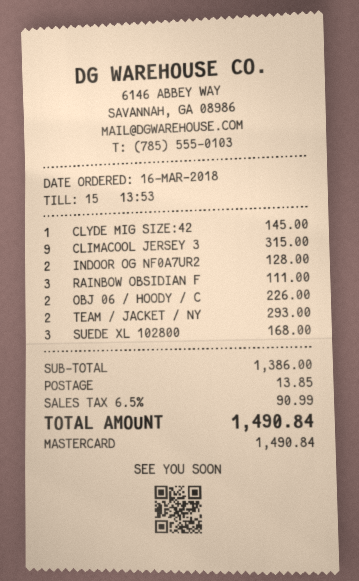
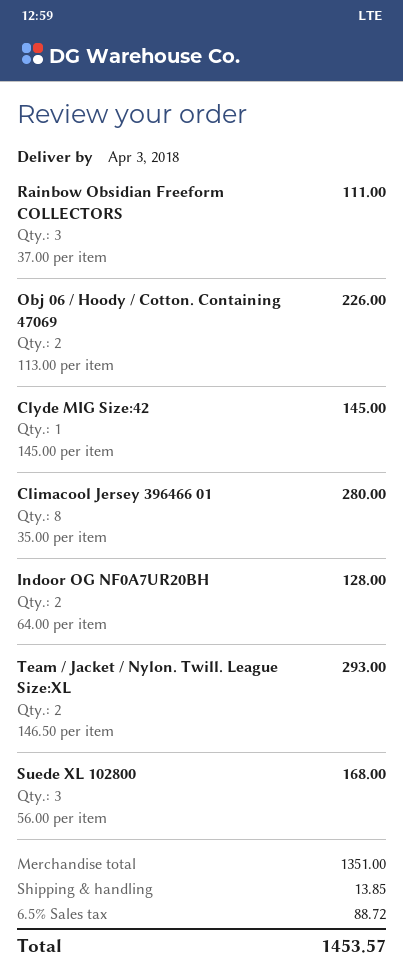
CLIMACOOL JERSEY 3: 9 for 315.00 -> 8 for 280.00
subtotal: 1386.00 -> 1351.00
tax: 6.5% = 90.99 -> 6.5% = 88.72
total: 1490.84 -> 1453.57

